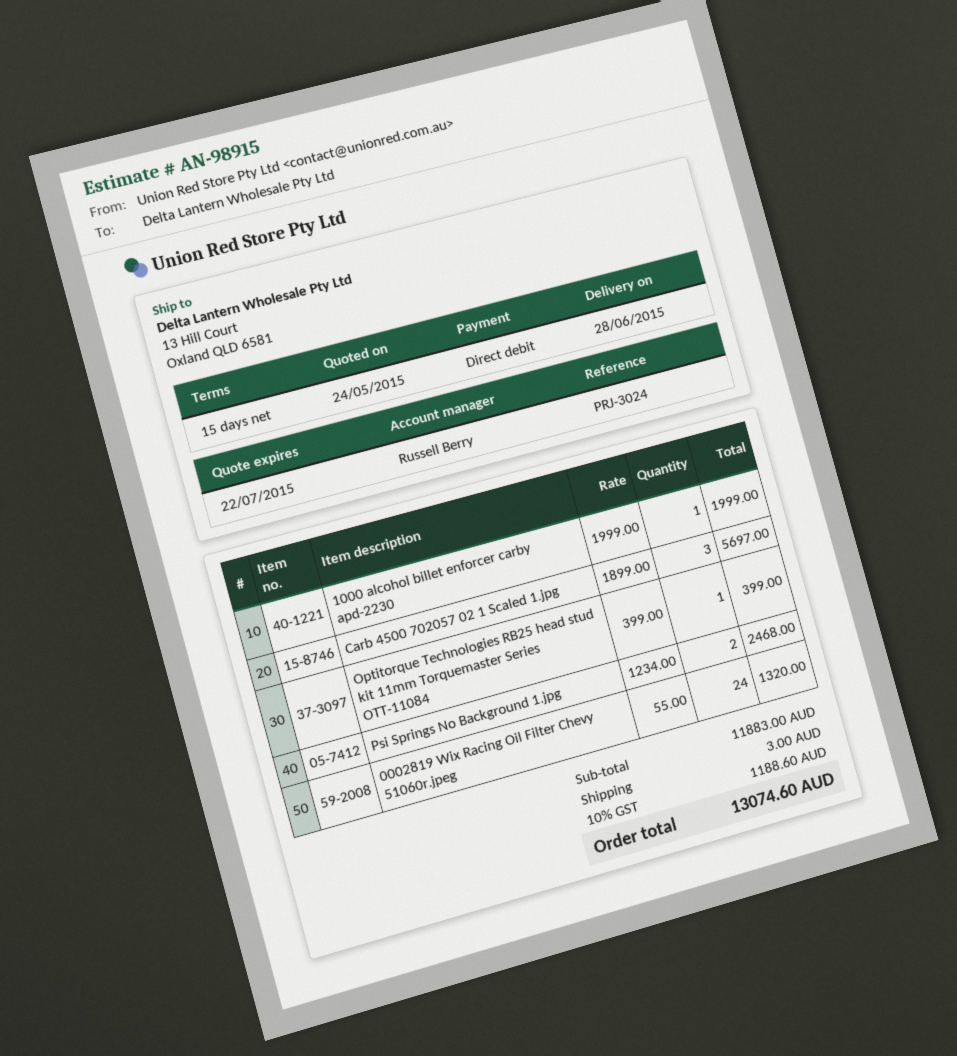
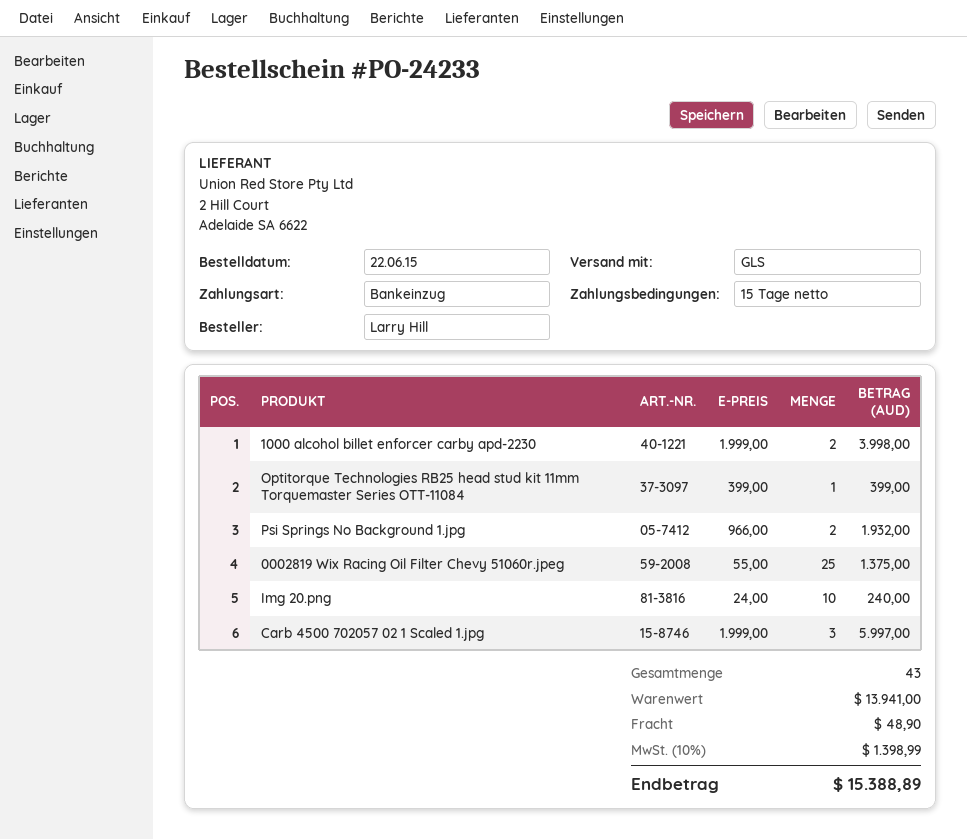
1000 alcohol billet enforcer carby apd-2230: 1 x 1999.00 = 1999.00 -> 2 x 1999.00 = 3998.00
Carb 4500 702057 02 1 Scaled 1.jpg: 3 x 1899.00 = 5697.00 -> 3 x 1999.00 = 5997.00
Psi Springs No Background 1.jpg: 2 x 1234.00 = 2468.00 -> 2 x 966.00 = 1932.00
0002819 Wix Racing Oil Filter Chevy 51060r.jpeg: 24 x 55.00 = 1320.00 -> 25 x 55.00 = 1375.00
Img 20.png: none -> 10 x 24.00 = 240.00
subtotal: 11883.00 -> 13941.00
shipping: 3.00 -> 48.90
tax: 10% = 1188.60 -> 10% = 1398.99
total: 13074.60 -> 15388.89

